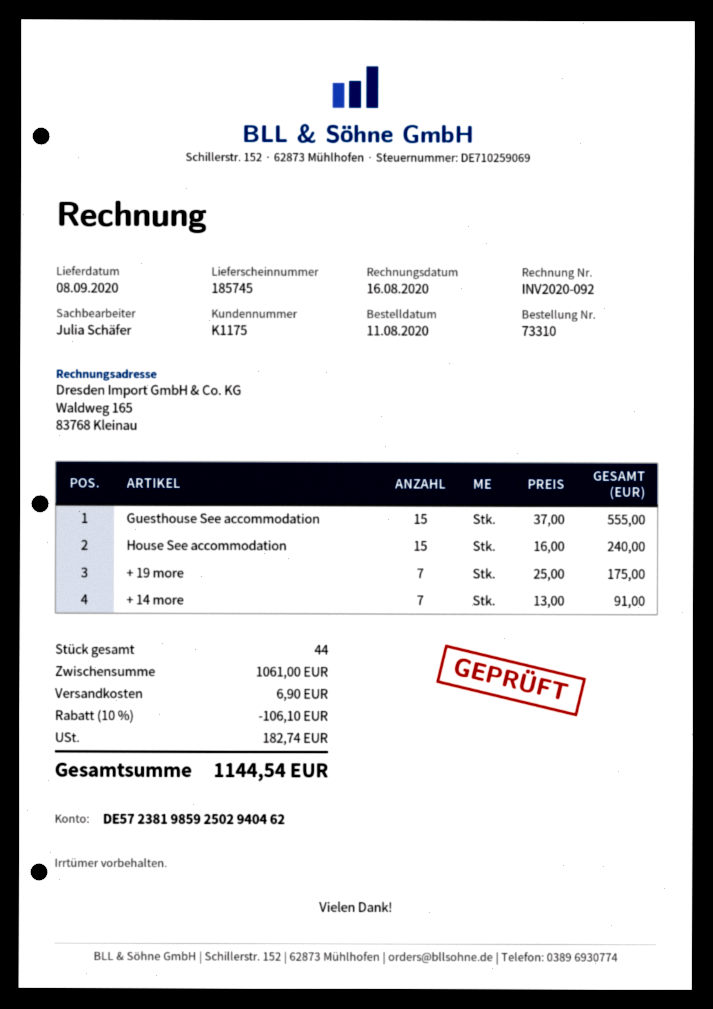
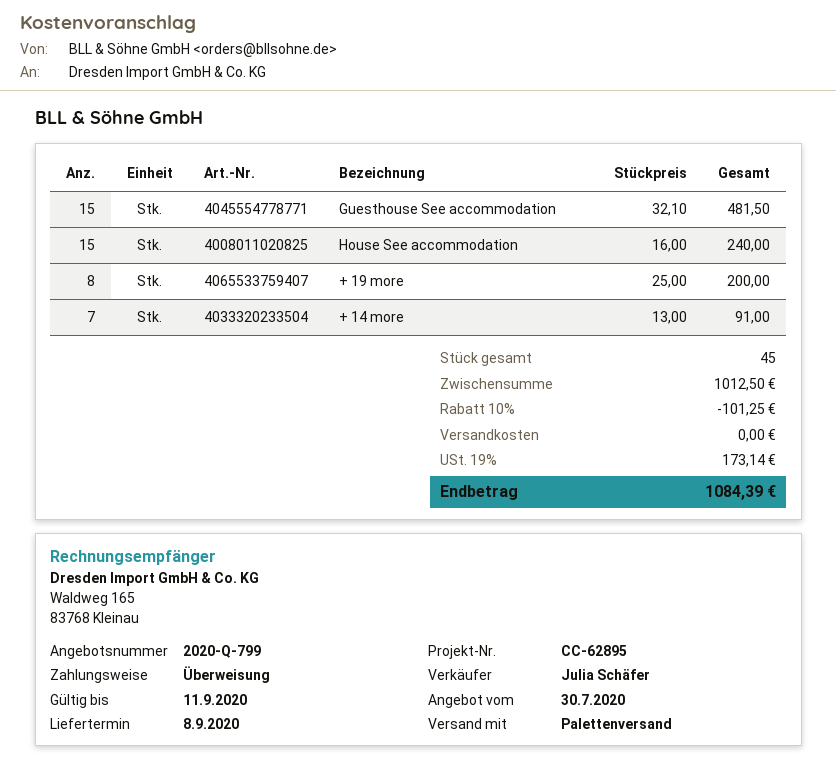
Guesthouse See accommodation: 15 x 37.00 = 555.00 -> 15 x 32.10 = 481.50
+ 19 more: 7 x 25.00 = 175.00 -> 8 x 25.00 = 200.00
total quantity: 44 -> 45
subtotal: 1061.00 -> 1012.50
discount: 10% = 106.10 -> 10% = 101.25
shipping: 6.90 -> 0.00
tax: 182.74 -> 173.14
total: 1144.54 -> 1084.39

